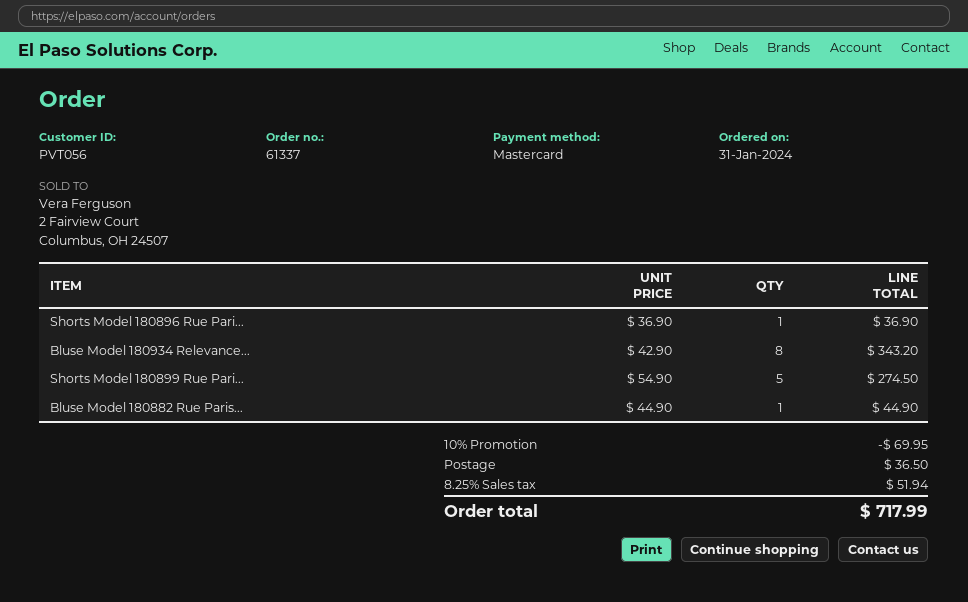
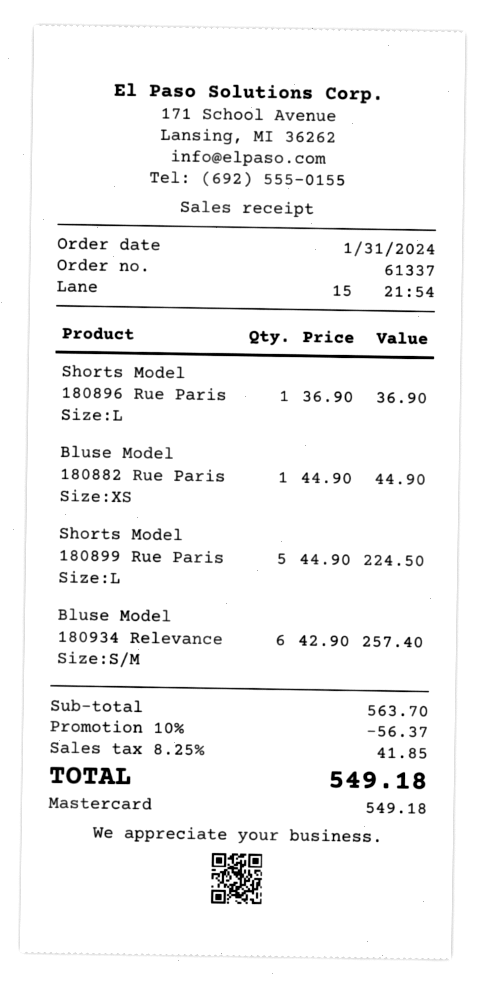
Bluse Model 180934 Relevance...: 8 x 42.90 = 343.20 -> 6 x 42.90 = 257.40
Shorts Model 180899 Rue Pari...: 5 x 54.90 = 274.50 -> 5 x 44.90 = 224.50
discount: 10% = 69.95 -> 10% = 56.37
shipping: 36.50 -> none
tax: 8.25% = 51.94 -> 8.25% = 41.85
total: 717.99 -> 549.18

